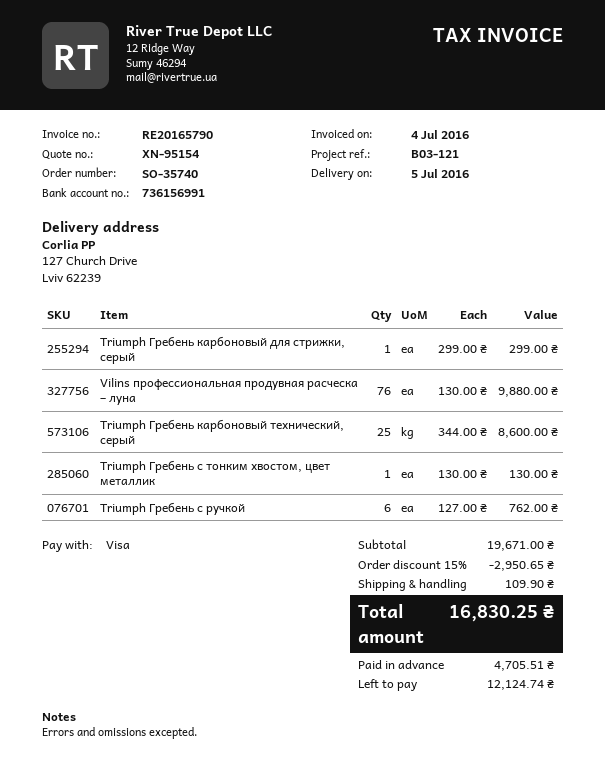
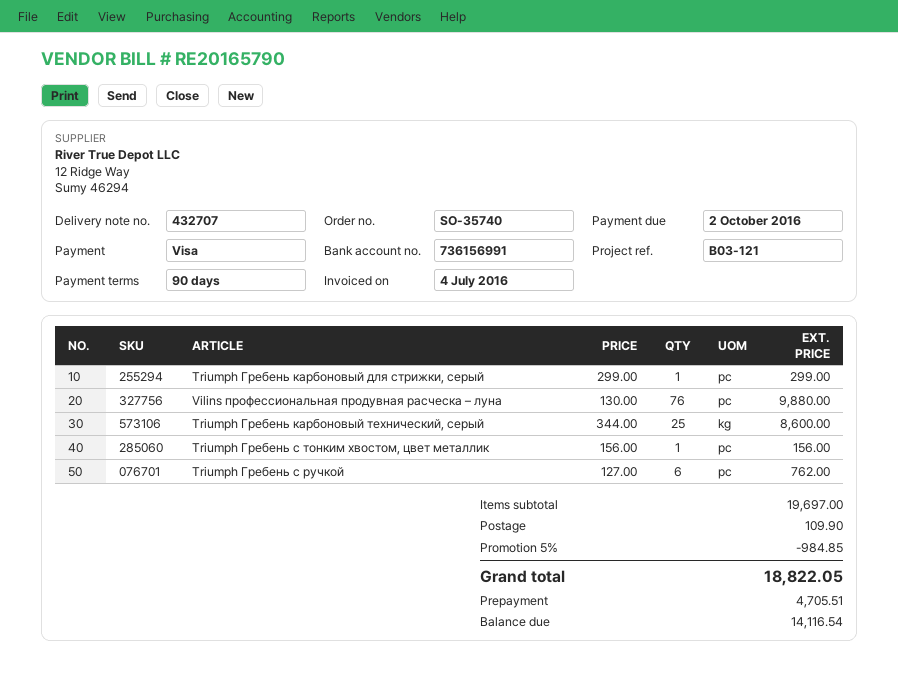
Triumph Гребень с тонким хвостом, цвет металлик: 1 x 130.00 = 130.00 -> 1 x 156.00 = 156.00
subtotal: 19671.00 -> 19697.00
discount: 15% = 2950.65 -> 5% = 984.85
total: 16830.25 -> 18822.05
balance: 12124.74 -> 14116.54

